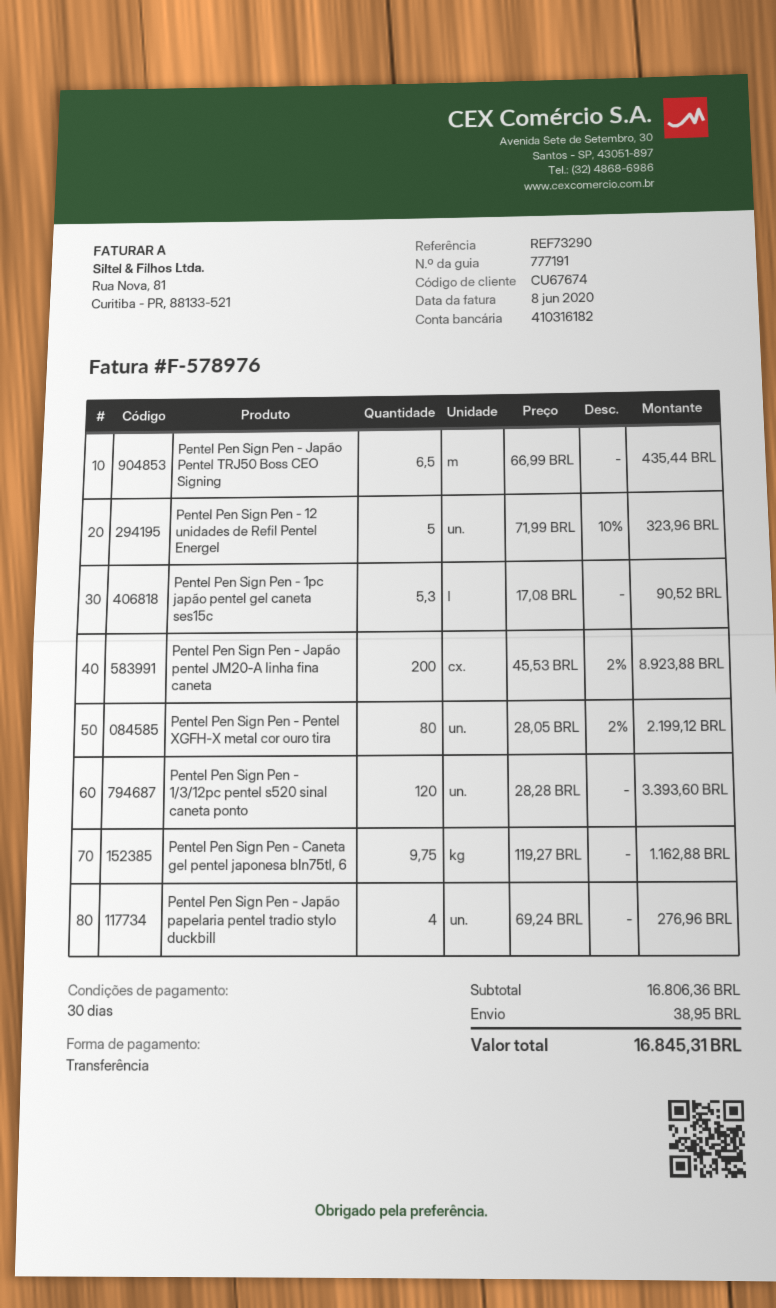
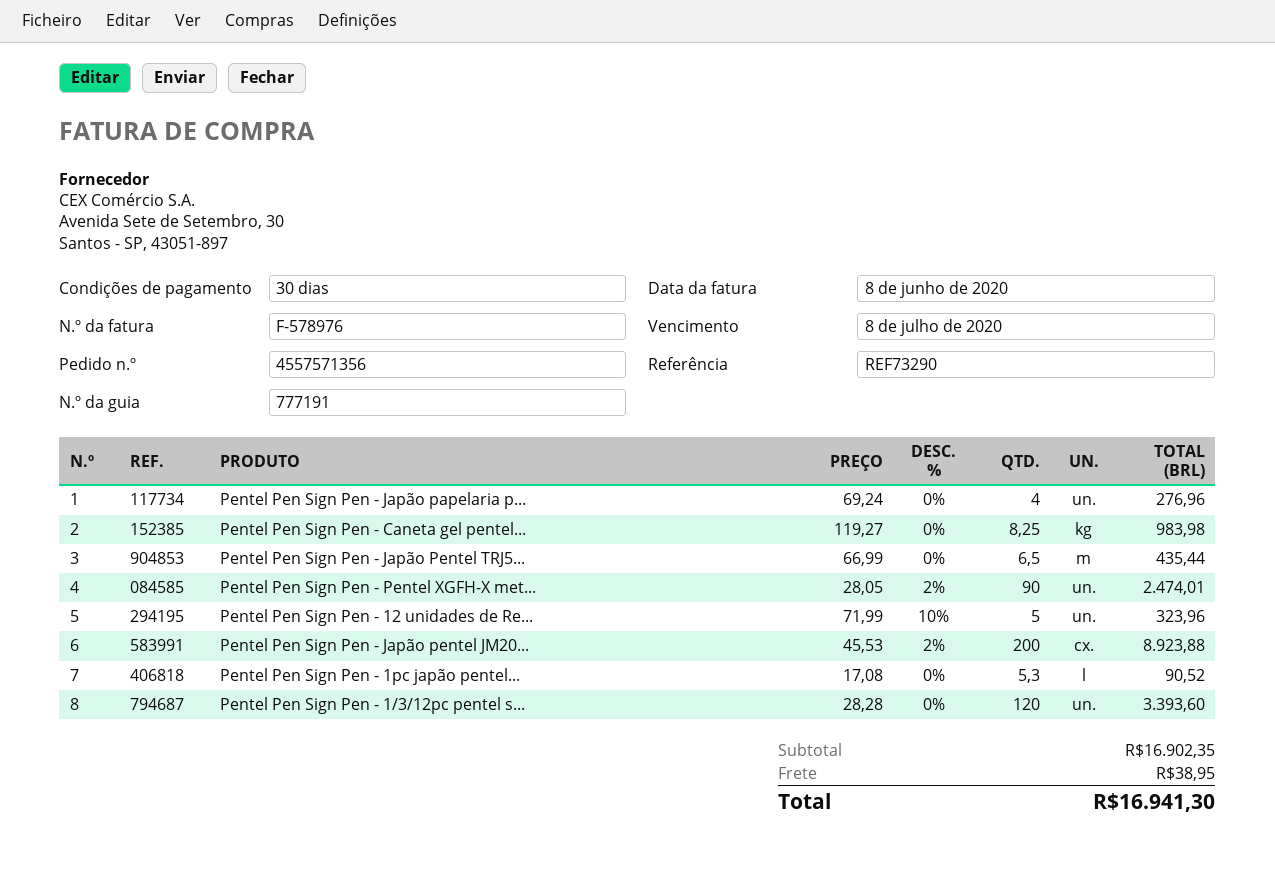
Pentel Pen Sign Pen - Pentel XGFH-X metal cor ouro tira: 80 x 28.05 - 2% = 2199.12 -> 90 x 28.05 - 2% = 2474.01
Pentel Pen Sign Pen - Caneta gel pentel japonesa bln75tl, 6: 9.75 x 119.27 = 1162.88 -> 8.25 x 119.27 = 983.98
subtotal: 16806.36 -> 16902.35
total: 16845.31 -> 16941.30

